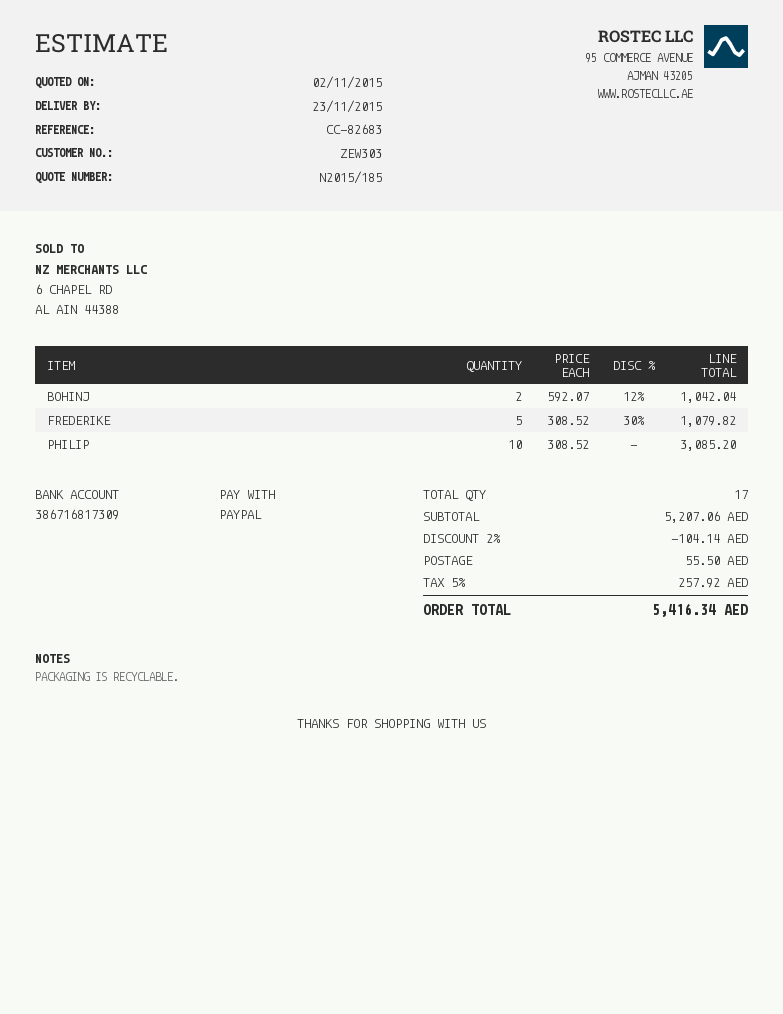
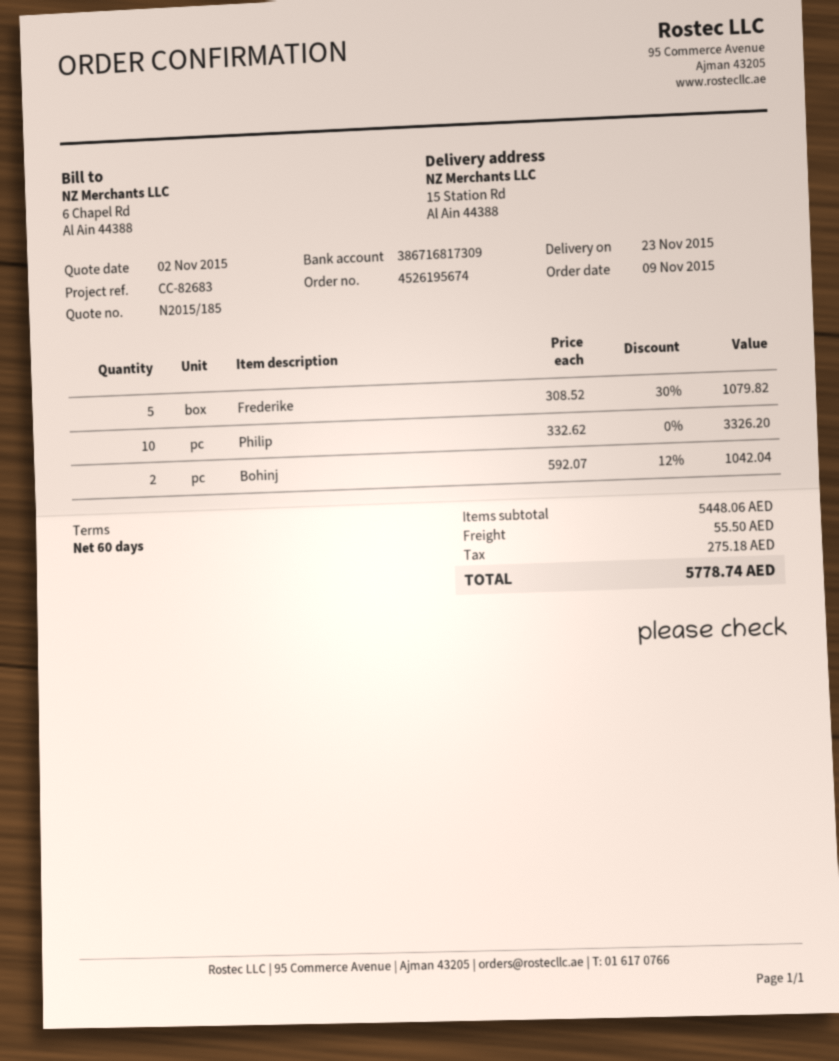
PHILIP: 10 x 308.52 = 3085.20 -> 10 x 332.62 = 3326.20
subtotal: 5207.06 -> 5448.06
discount: 2% = 104.14 -> none
tax: 257.92 -> 275.18
total: 5416.34 -> 5778.74

